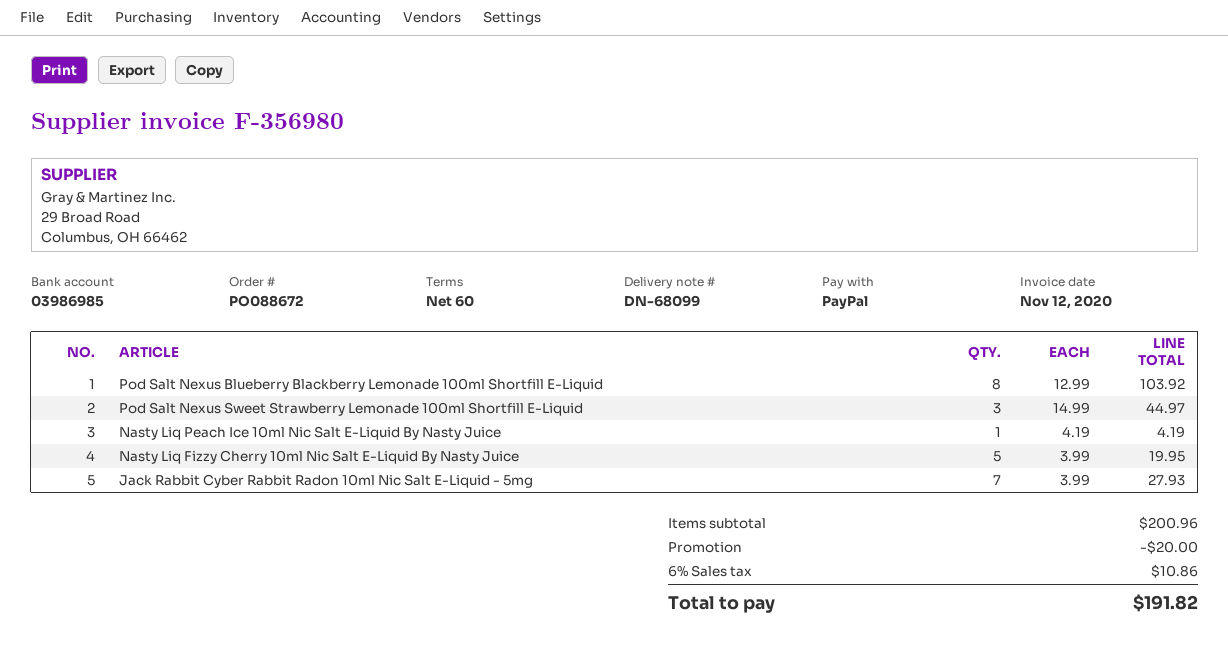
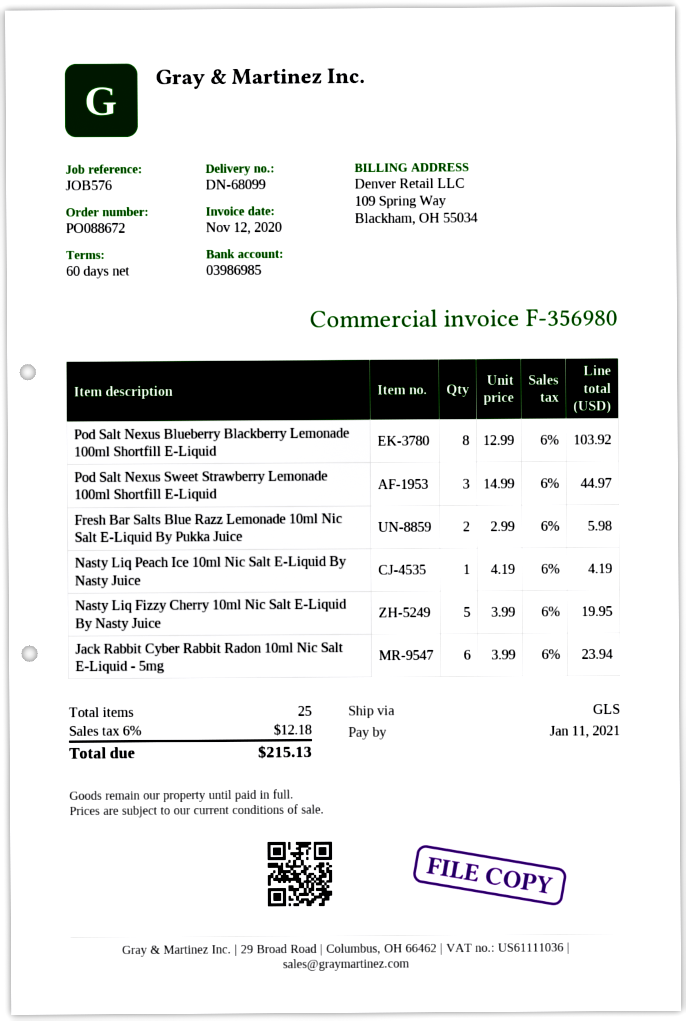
Jack Rabbit Cyber Rabbit Radon 10ml Nic Salt E-Liquid - 5mg: 7 x 3.99 = 27.93 -> 6 x 3.99 = 23.94
Fresh Bar Salts Blue Razz Lemonade 10ml Nic Salt E-Liquid By Pukka Juice: none -> 2 x 2.99 = 5.98
discount: 20.00 -> none
tax: 6% = 10.86 -> 6% = 12.18
total: 191.82 -> 215.13

